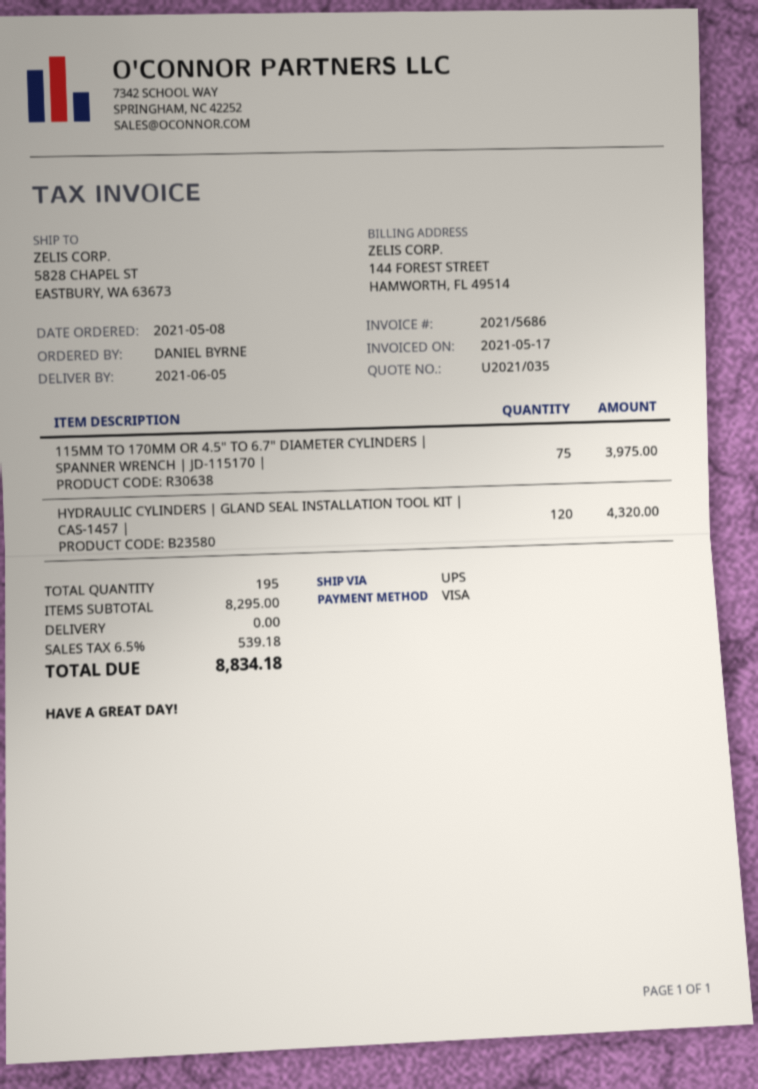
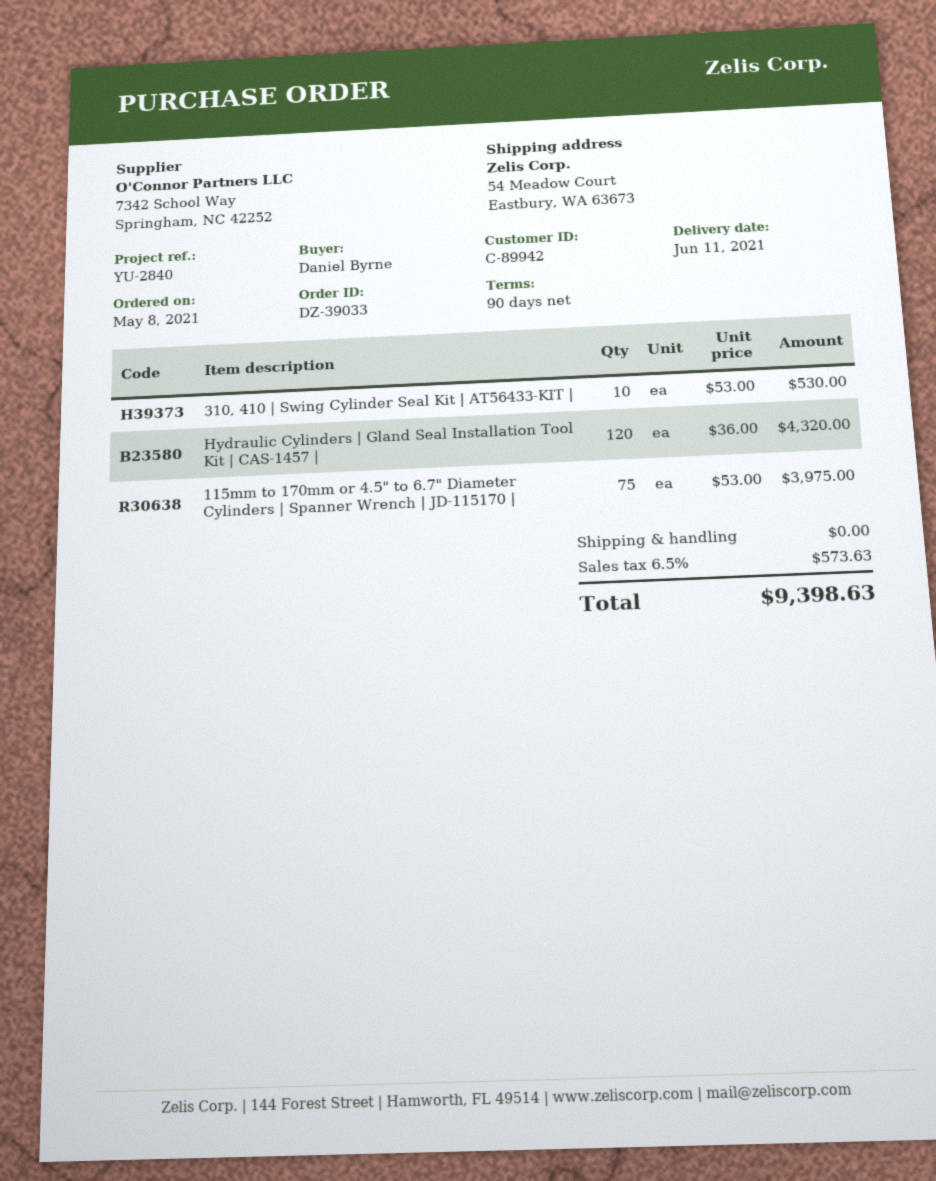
delivery date: 2021-06-05 -> 2021-06-11
ship to: 5828 CHAPEL ST, EASTBURY, WA 63673 -> 54 Meadow Court, Eastbury, WA 63673
310, 410 | Swing Cylinder Seal Kit | AT56433-KIT |: none -> 10 for 530.00
tax: 6.5% = 539.18 -> 6.5% = 573.63
total: 8834.18 -> 9398.63

